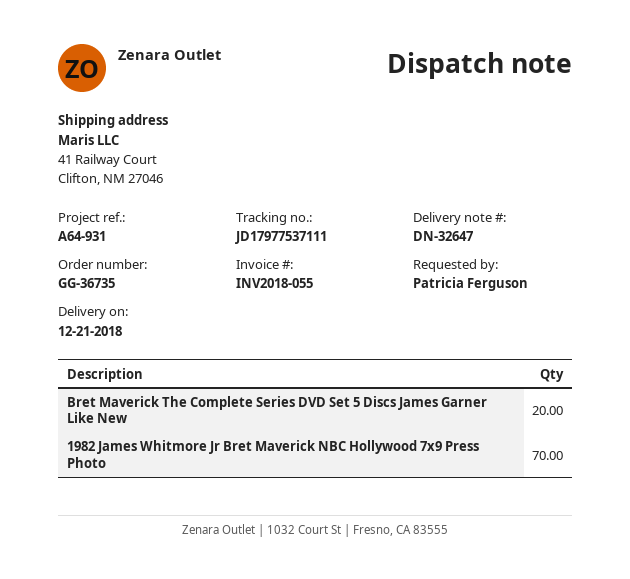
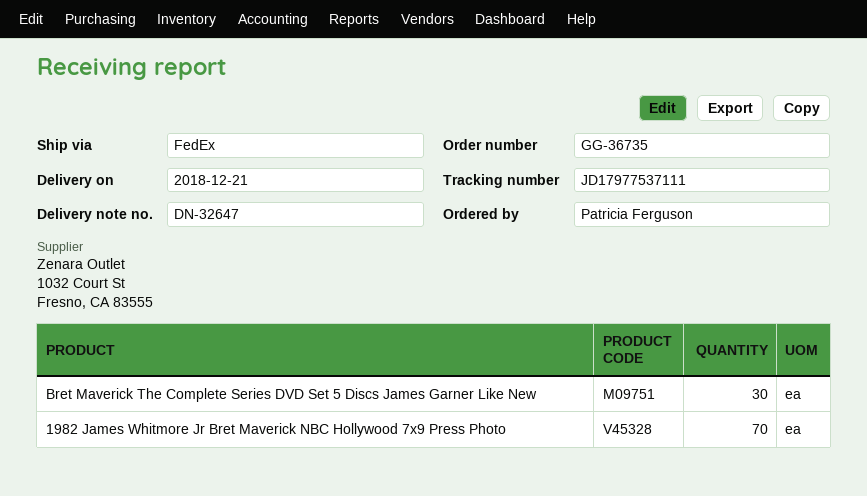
Bret Maverick The Complete Series DVD Set 5 Discs James Garner Like New: 20 -> 30

